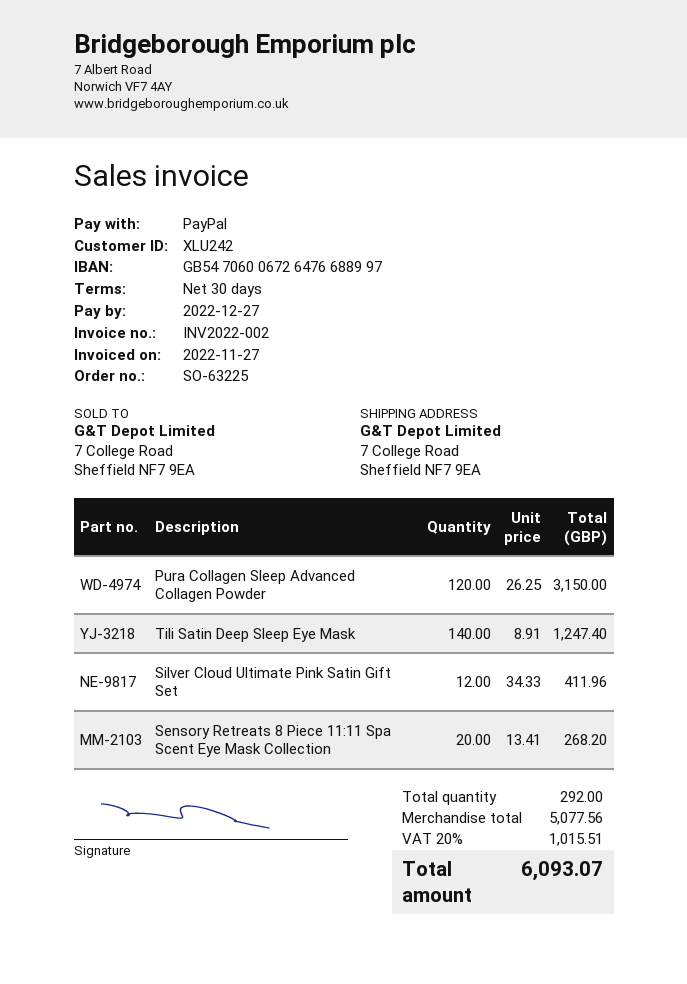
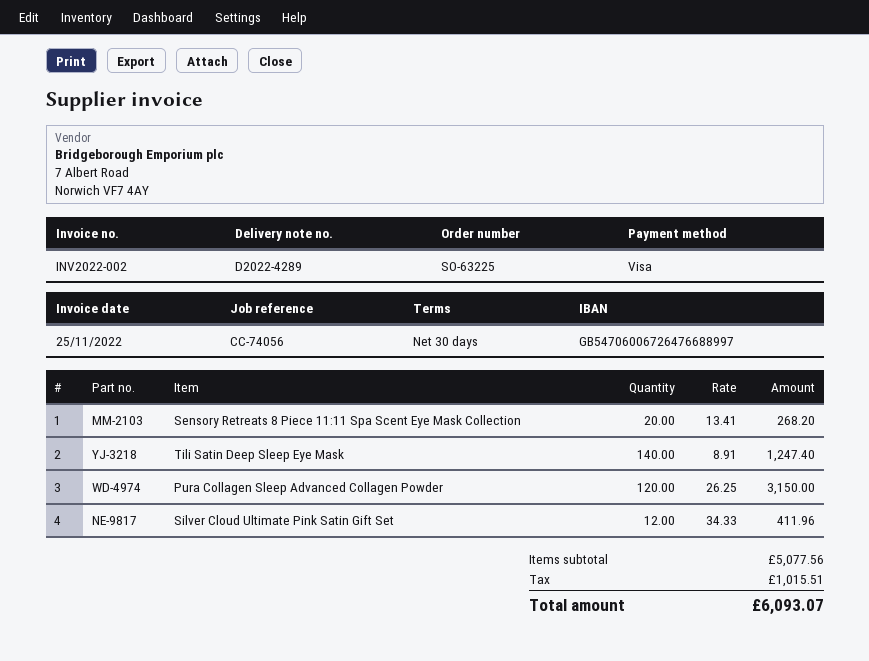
invoice date: 2022-11-27 -> 2022-11-25
payment method: PayPal -> Visa

